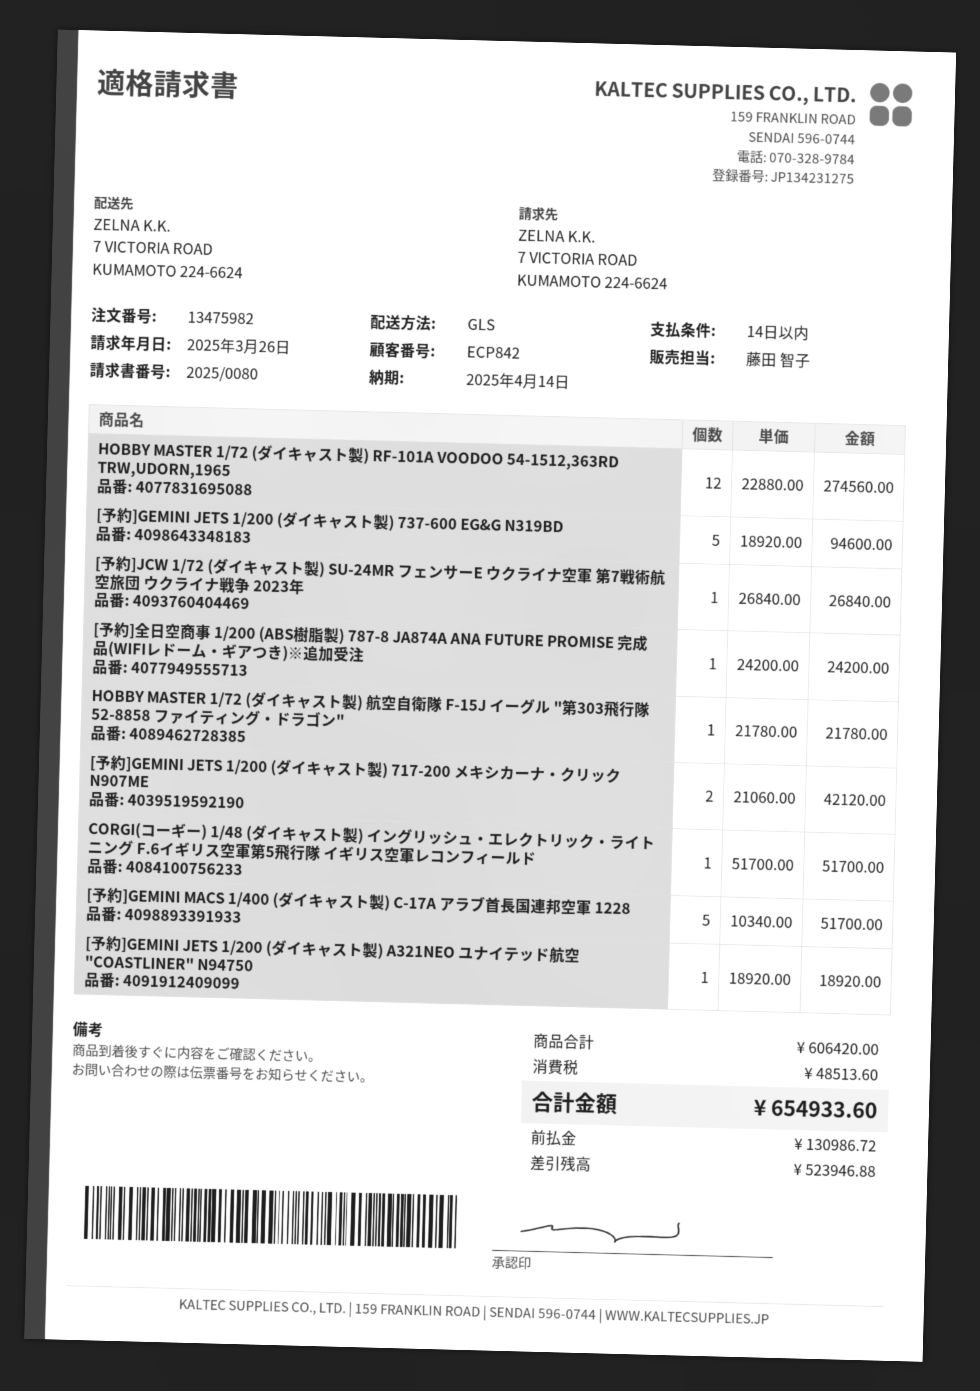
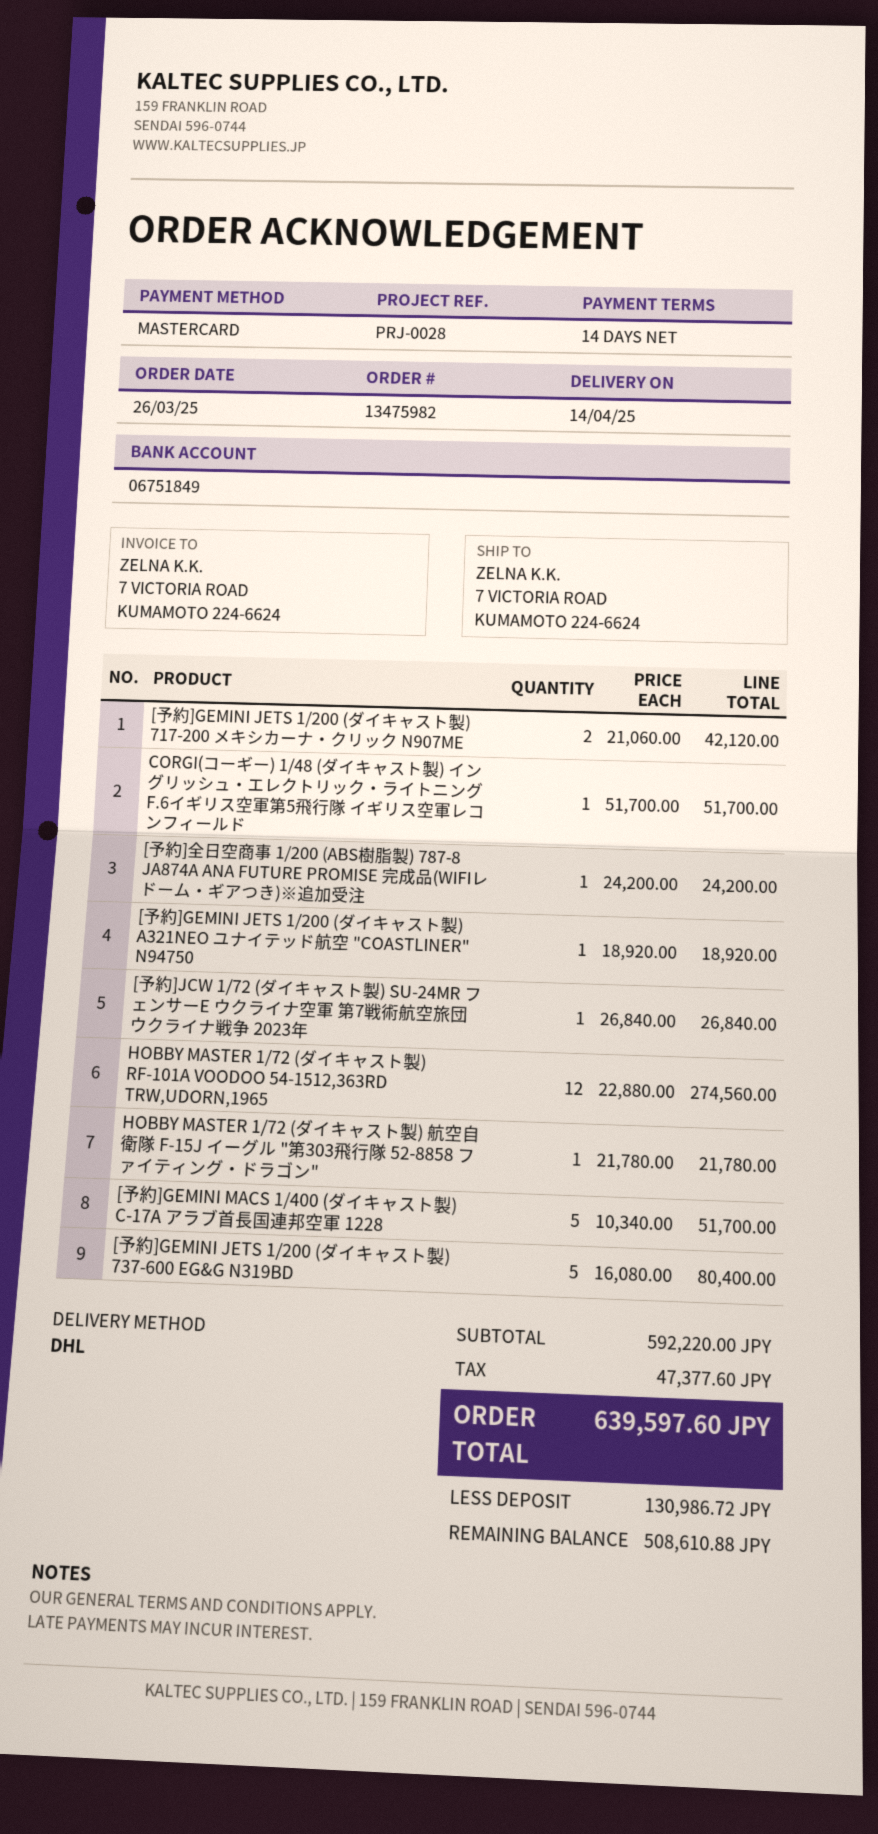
shipping method: GLS -> DHL
[予約]GEMINI JETS 1/200 (ダイキャスト製) 737-600 EG&G N319BD: 5 x 18920.00 = 94600.00 -> 5 x 16080.00 = 80400.00
subtotal: 606420.00 -> 592220.00
tax: 48513.60 -> 47377.60
total: 654933.60 -> 639597.60
balance: 523946.88 -> 508610.88

